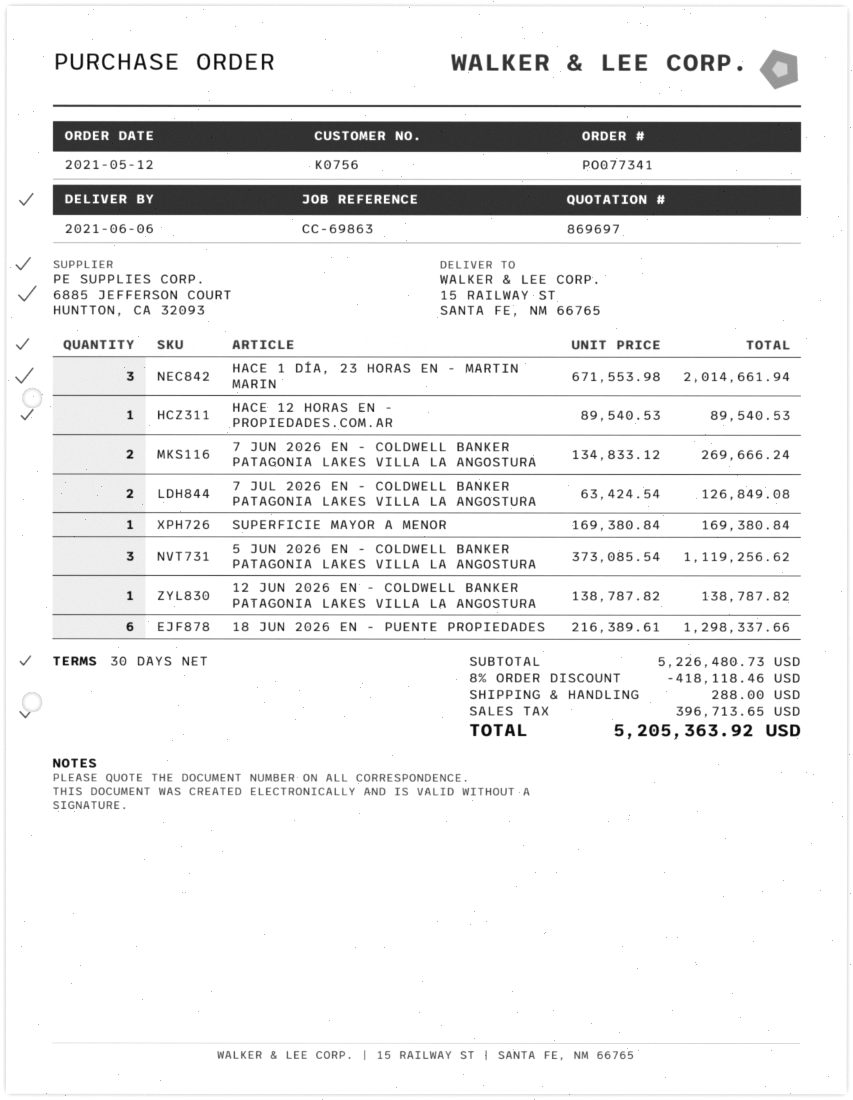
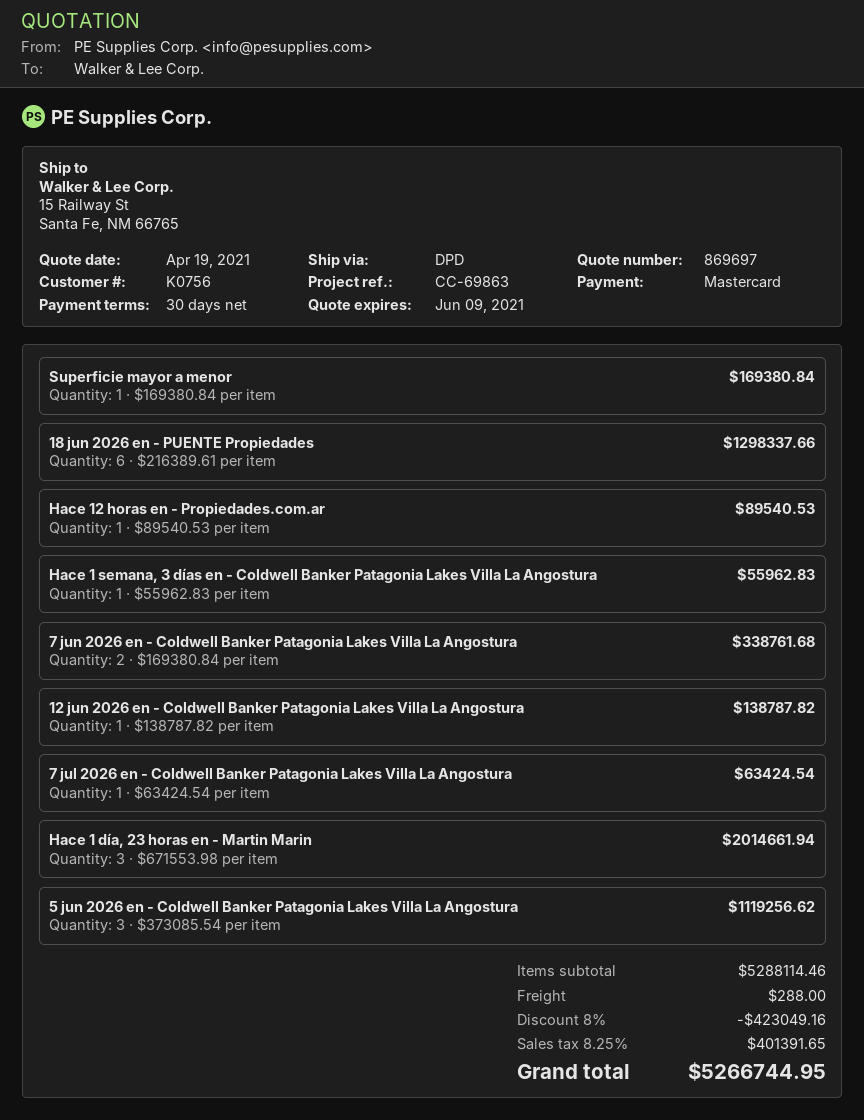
7 JUN 2026 EN - COLDWELL BANKER PATAGONIA LAKES VILLA LA ANGOSTURA: 2 x 134833.12 = 269666.24 -> 2 x 169380.84 = 338761.68
7 JUL 2026 EN - COLDWELL BANKER PATAGONIA LAKES VILLA LA ANGOSTURA: 2 x 63424.54 = 126849.08 -> 1 x 63424.54 = 63424.54
Hace 1 semana, 3 días en - Coldwell Banker Patagonia Lakes Villa La Angostura: none -> 1 x 55962.83 = 55962.83
subtotal: 5226480.73 -> 5288114.46
discount: 8% = 418118.46 -> 8% = 423049.16
tax: 396713.65 -> 401391.65
total: 5205363.92 -> 5266744.95

